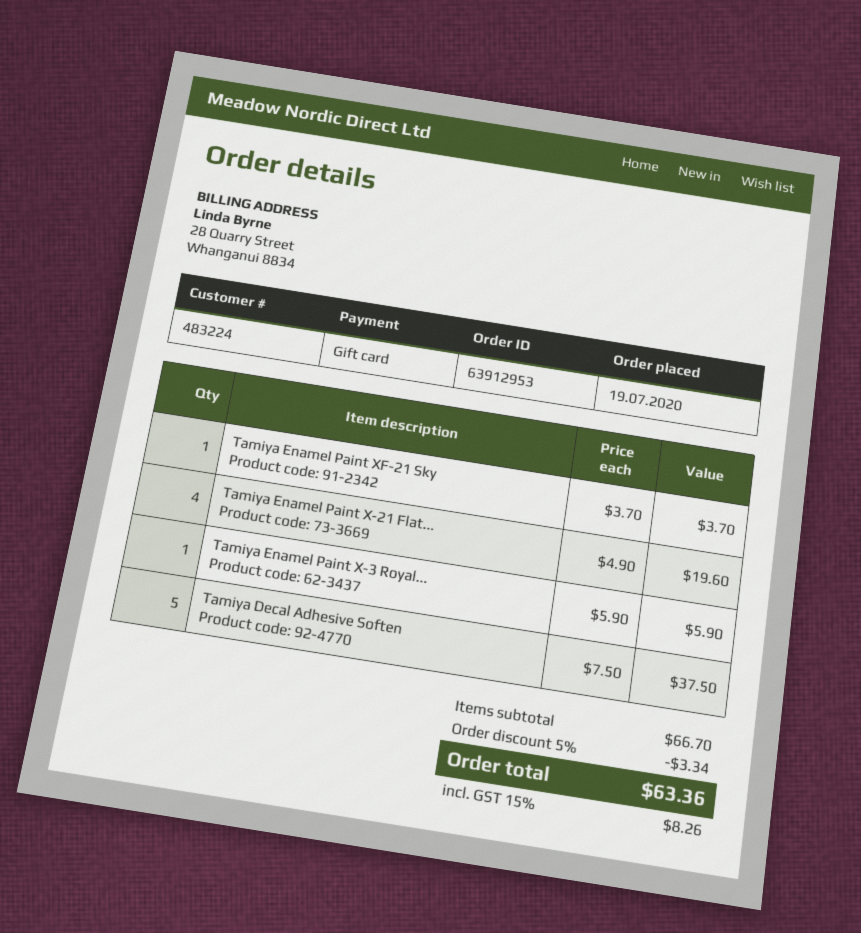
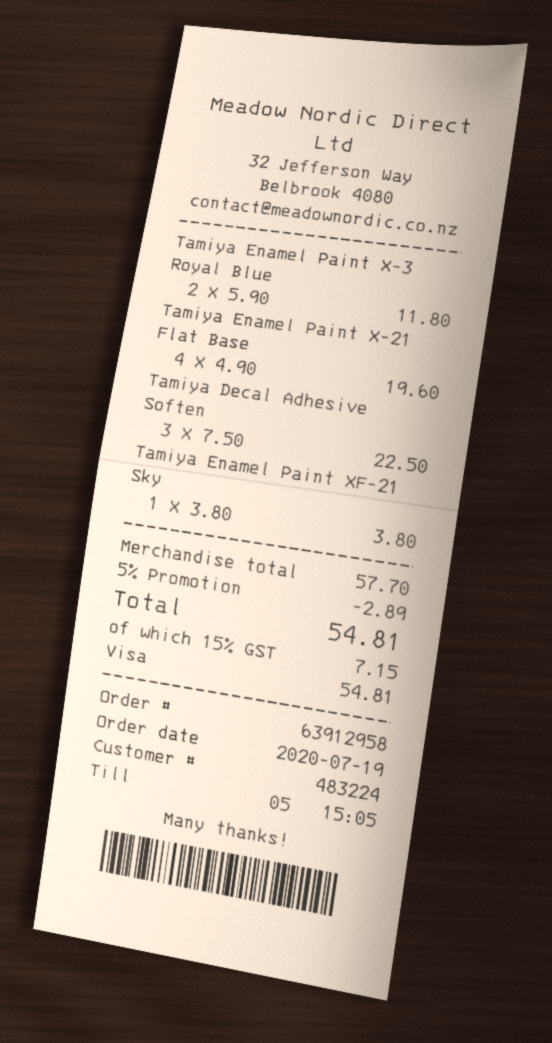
order number: 63912953 -> 63912958
payment method: gift card -> Visa
Tamiya Enamel Paint XF-21 Sky: 1 x 3.70 = 3.70 -> 1 x 3.80 = 3.80
Tamiya Enamel Paint X-3 Royal...: 1 x 5.90 = 5.90 -> 2 x 5.90 = 11.80
Tamiya Decal Adhesive Soften: 5 x 7.50 = 37.50 -> 3 x 7.50 = 22.50
subtotal: 66.70 -> 57.70
discount: 5% = 3.34 -> 5% = 2.89
tax: 15% = 8.26 -> 15% = 7.15
total: 63.36 -> 54.81

